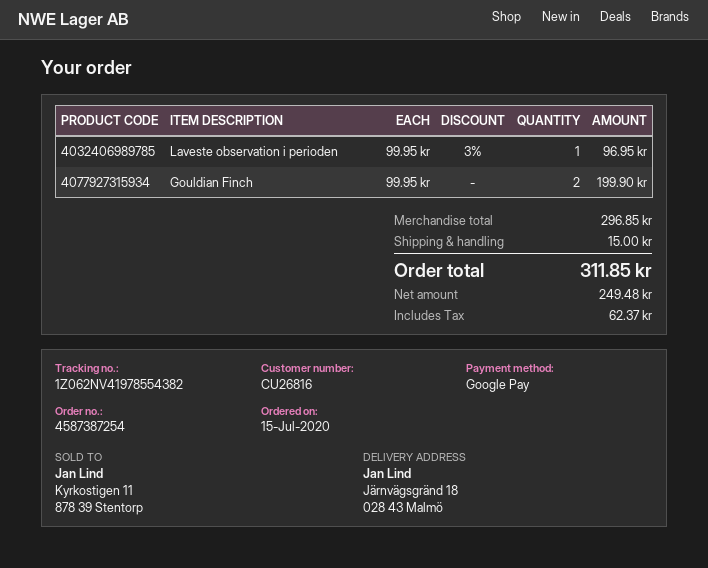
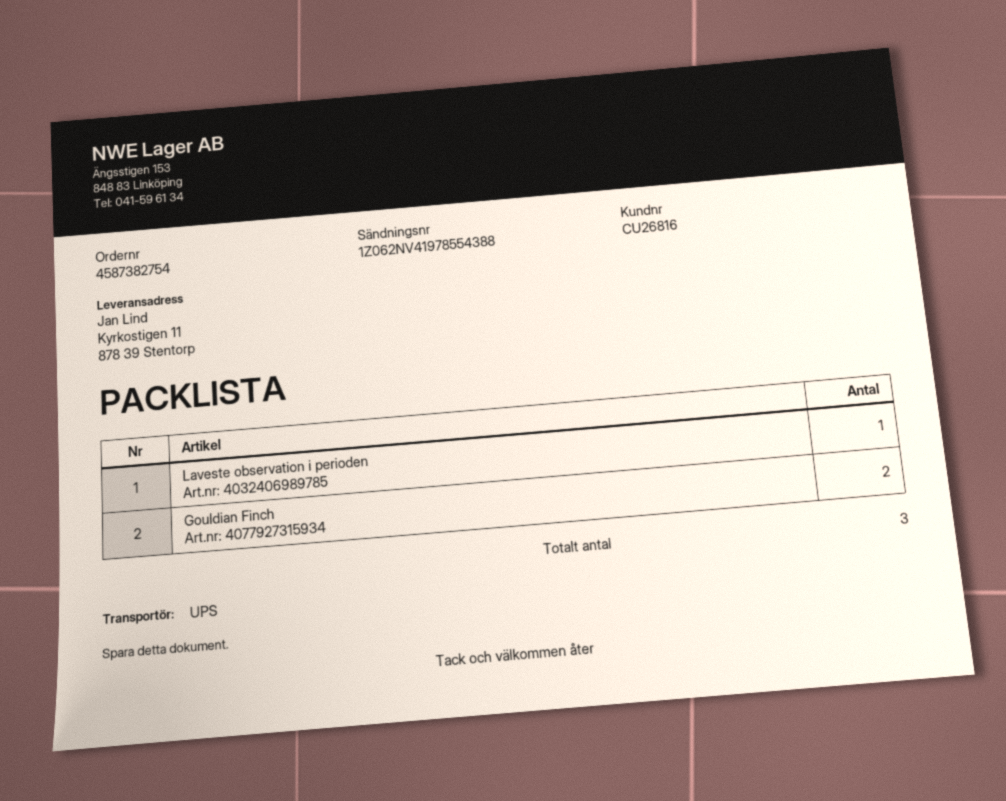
order number: 4587387254 -> 4587382754
tracking number: 1Z062NV41978554382 -> 1Z062NV41978554388
ship to: Järnvägsgränd 18, 028 43 Malmö -> Kyrkostigen 11, 878 39 Stentorp

